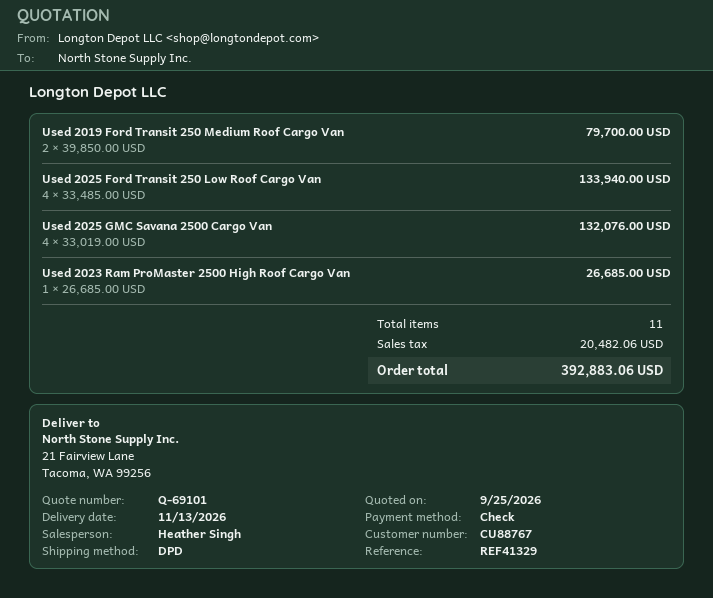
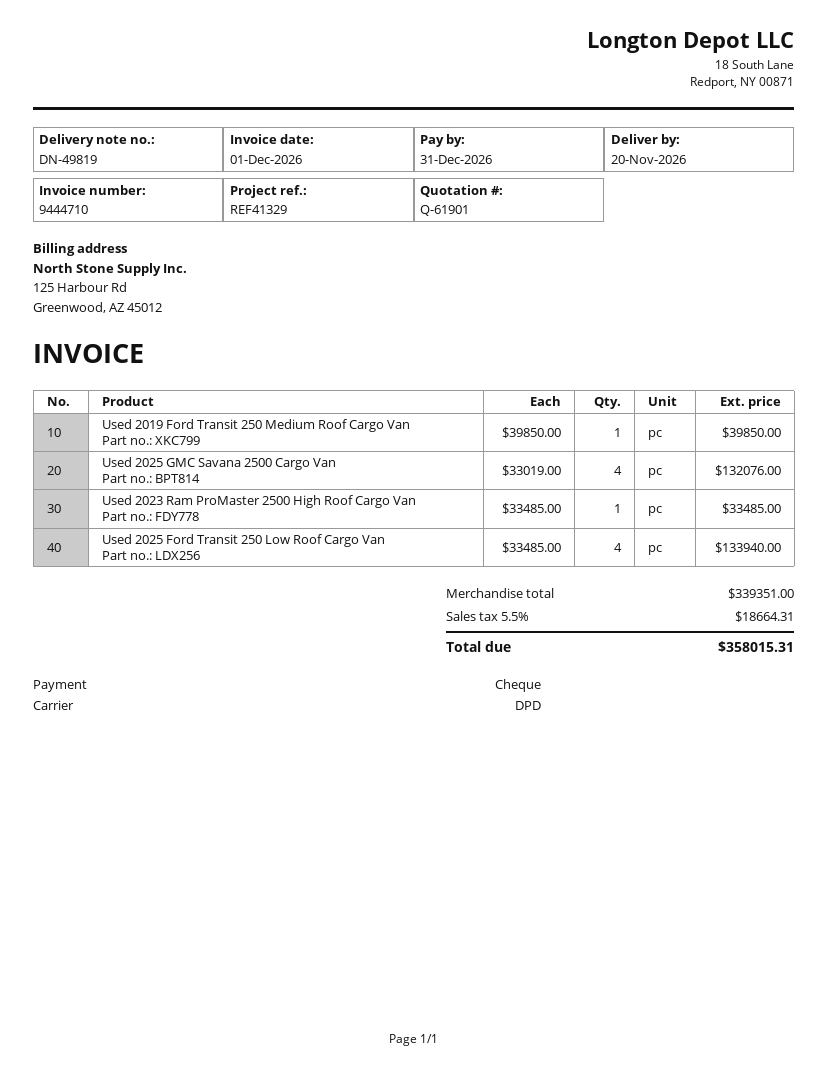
quote number: Q-69101 -> Q-61901
delivery date: 2026-11-13 -> 2026-11-20
Used 2019 Ford Transit 250 Medium Roof Cargo Van: 2 x 39850.00 = 79700.00 -> 1 x 39850.00 = 39850.00
Used 2023 Ram ProMaster 2500 High Roof Cargo Van: 1 x 26685.00 = 26685.00 -> 1 x 33485.00 = 33485.00
tax: 20482.06 -> 18664.31
total: 392883.06 -> 358015.31

